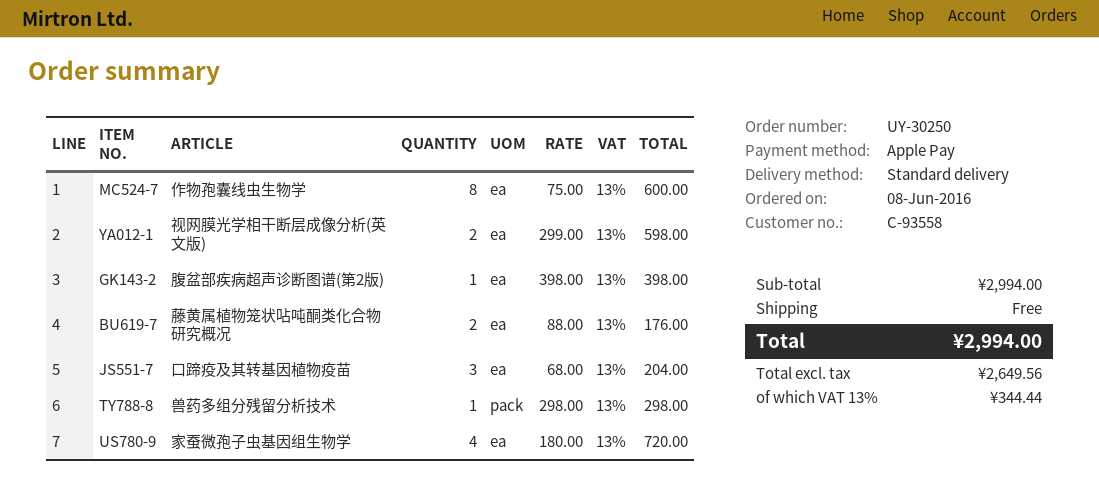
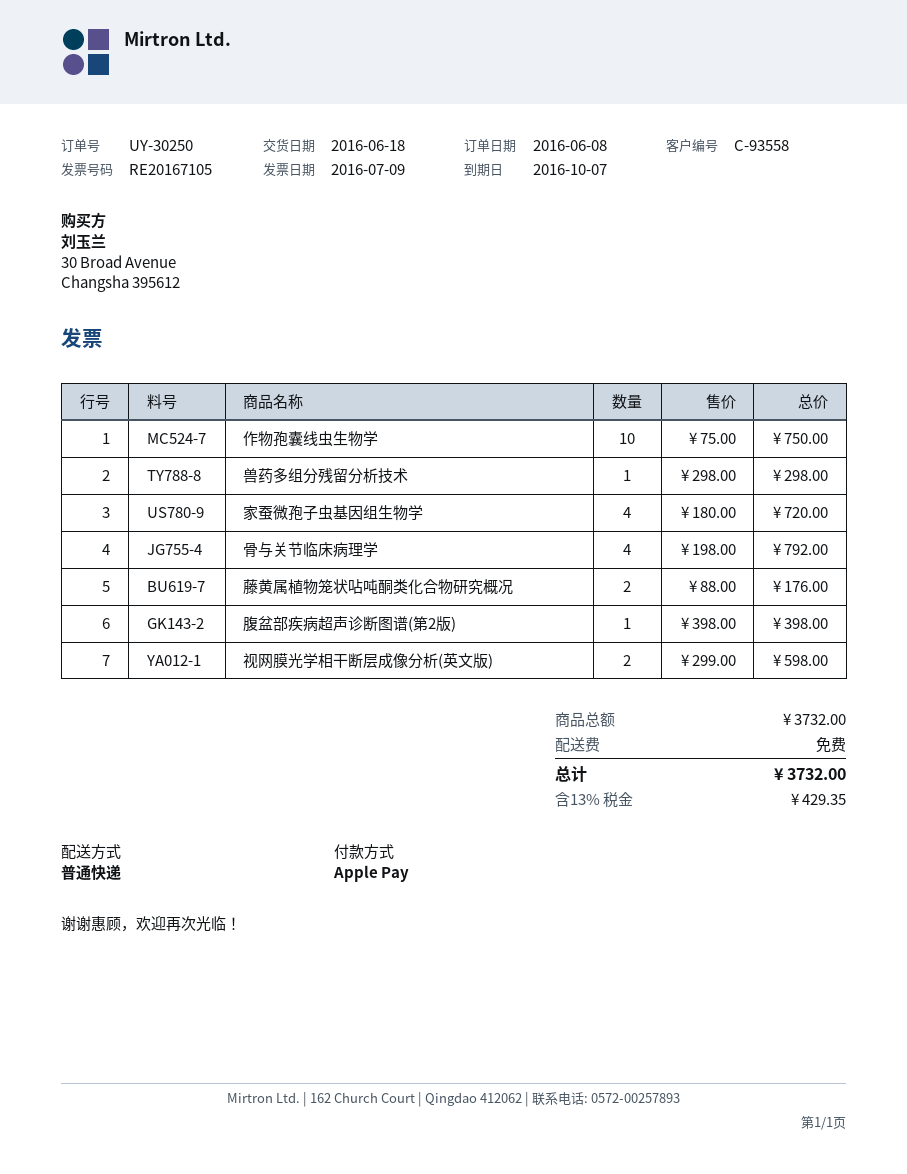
作物孢囊线虫生物学: 8 x 75.00 = 600.00 -> 10 x 75.00 = 750.00
口蹄疫及其转基因植物疫苗: 3 x 68.00 = 204.00 -> none
骨与关节临床病理学: none -> 4 x 198.00 = 792.00
subtotal: 2994.00 -> 3732.00
tax: 13% = 344.44 -> 13% = 429.35
total: 2994.00 -> 3732.00

